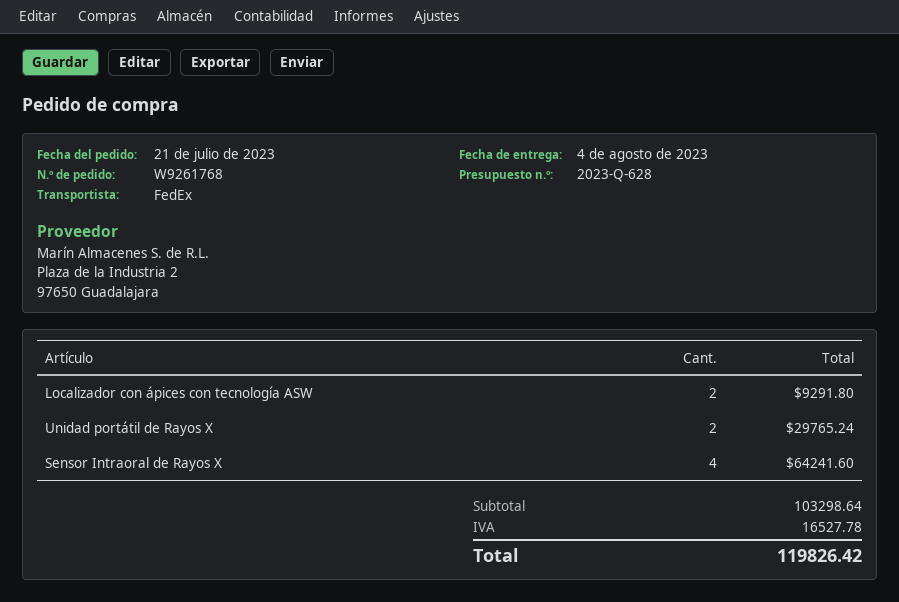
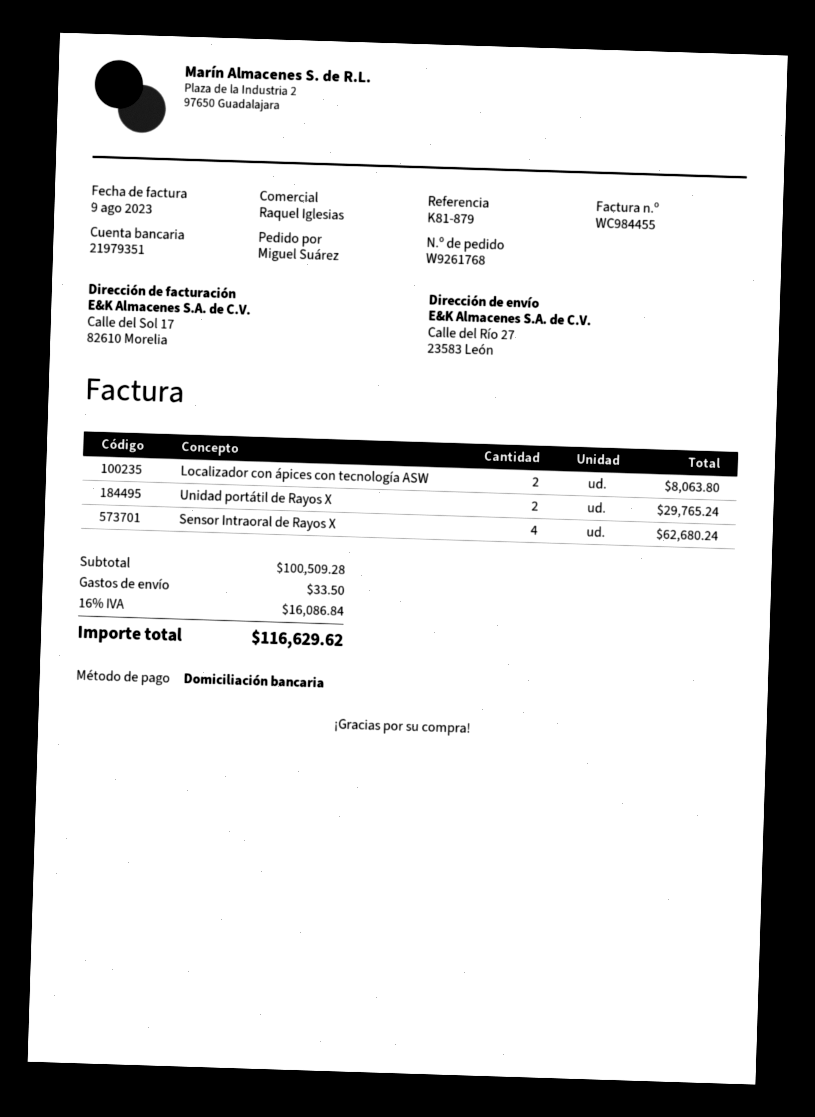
Localizador con ápices con tecnología ASW: 2 for 9291.80 -> 2 for 8063.80
Sensor Intraoral de Rayos X: 4 for 64241.60 -> 4 for 62680.24
subtotal: 103298.64 -> 100509.28
shipping: none -> 33.50
tax: 16527.78 -> 16086.84
total: 119826.42 -> 116629.62

